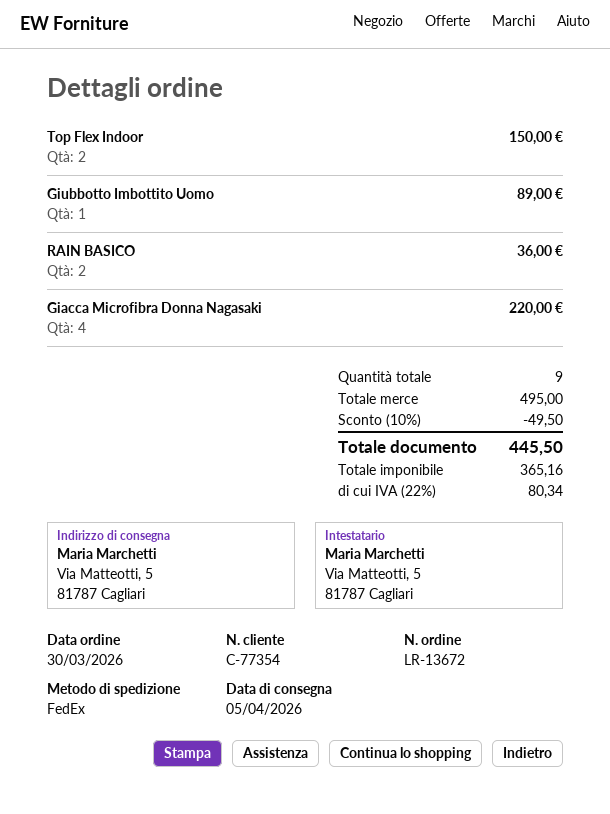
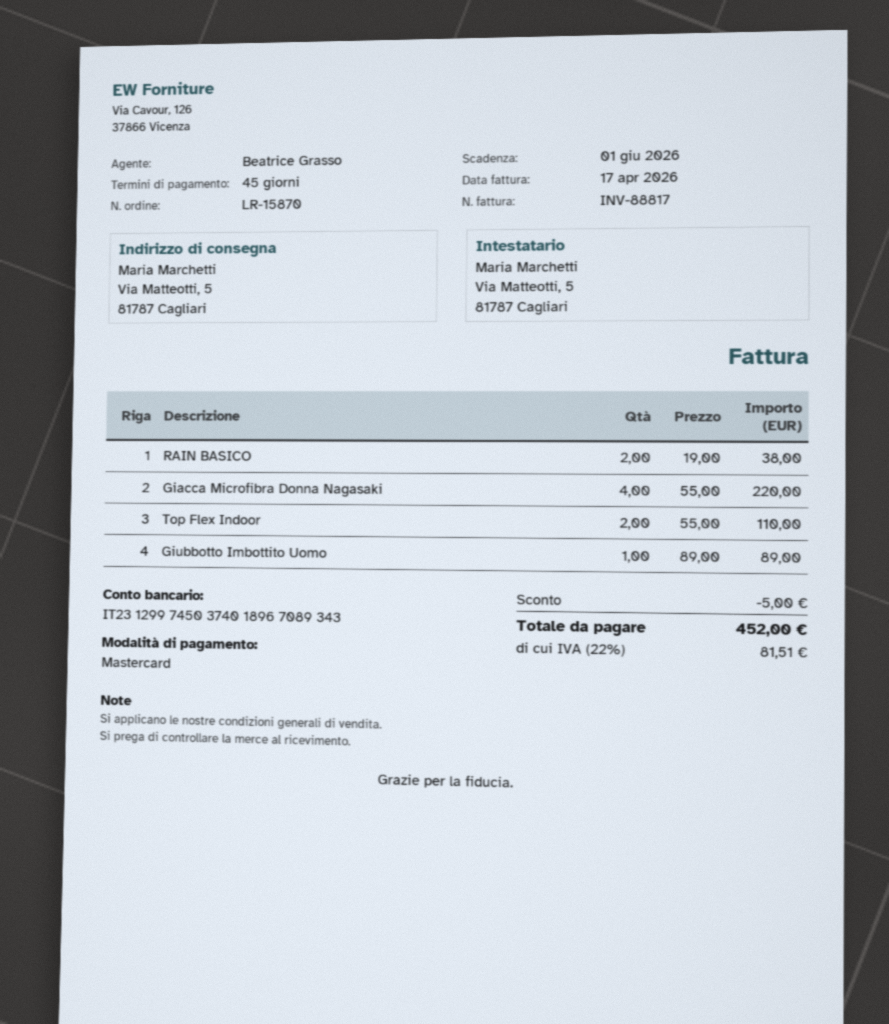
order number: LR-13672 -> LR-15870
Top Flex Indoor: 2 for 150.00 -> 2 for 110.00
RAIN BASICO: 2 for 36.00 -> 2 for 38.00
discount: 49.50 -> 5.00
tax: 22% = 80.34 -> 22% = 81.51
total: 445.50 -> 452.00

